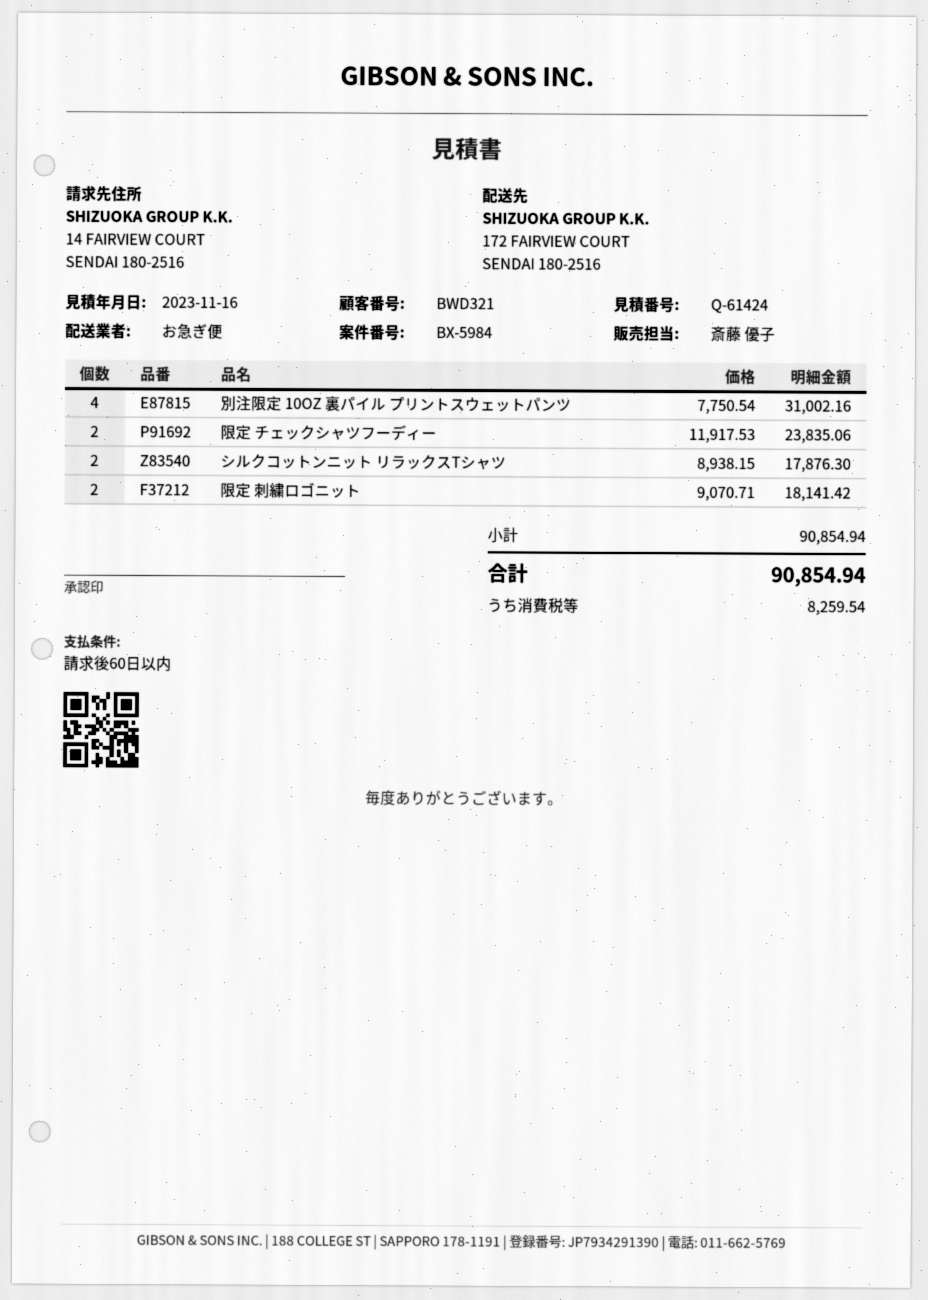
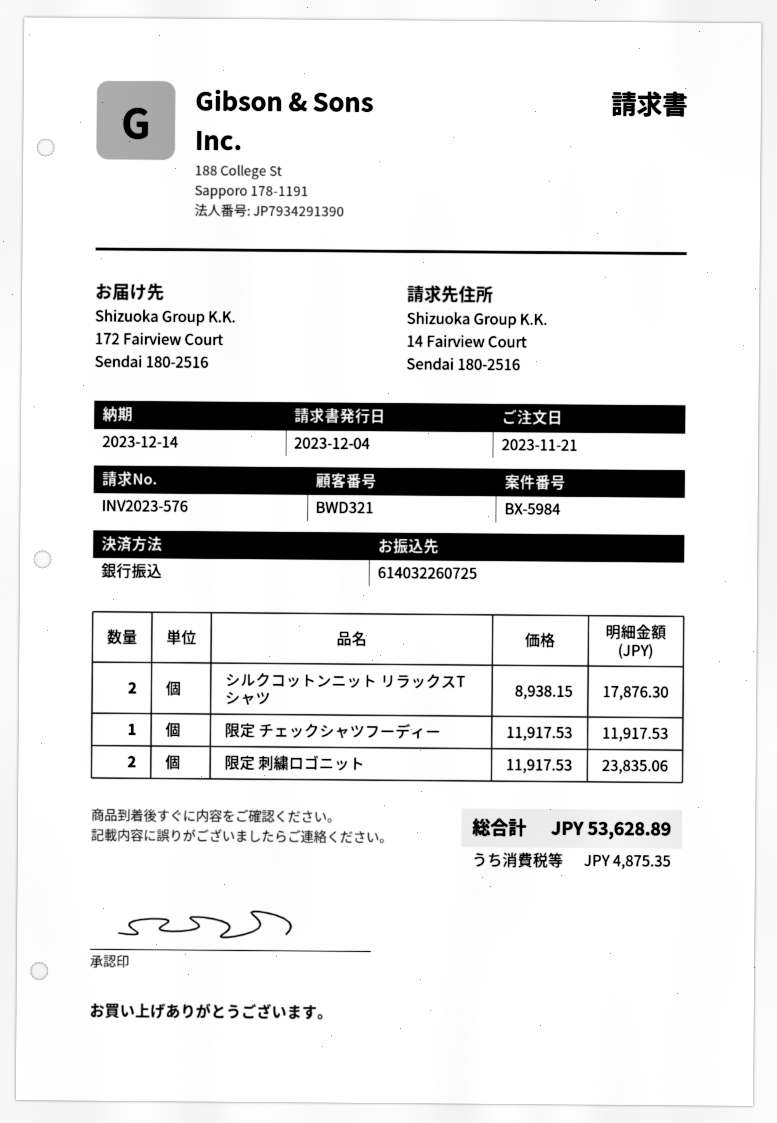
別注限定 10OZ 裏パイル プリントスウェットパンツ: 4 x 7750.54 = 31002.16 -> none
限定 チェックシャツフーディー: 2 x 11917.53 = 23835.06 -> 1 x 11917.53 = 11917.53
限定 刺繍ロゴニット: 2 x 9070.71 = 18141.42 -> 2 x 11917.53 = 23835.06
tax: 8259.54 -> 4875.35
total: 90854.94 -> 53628.89

